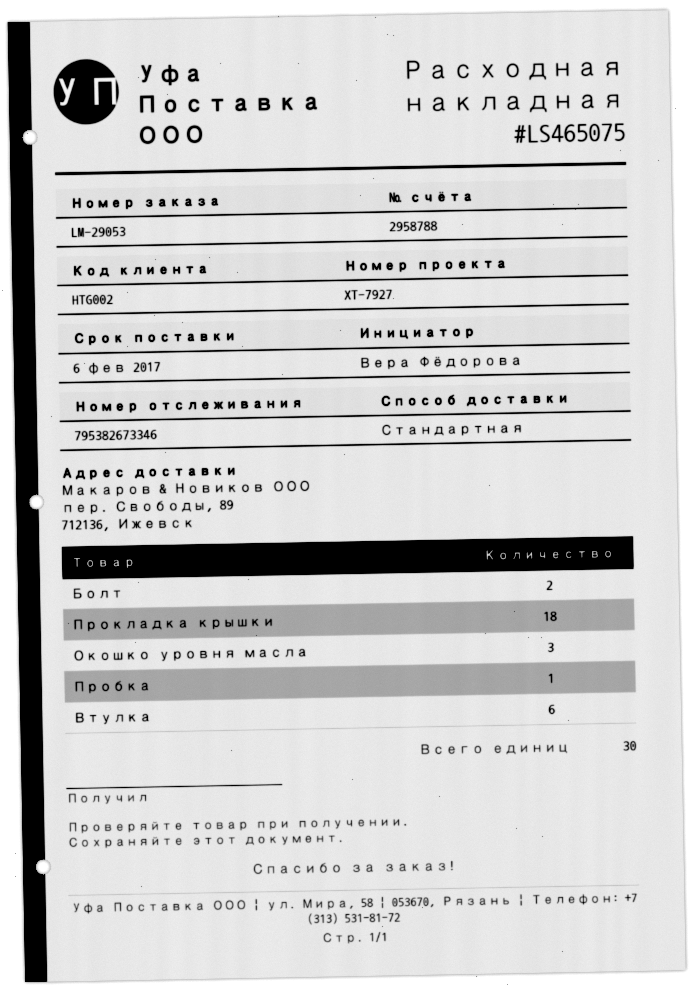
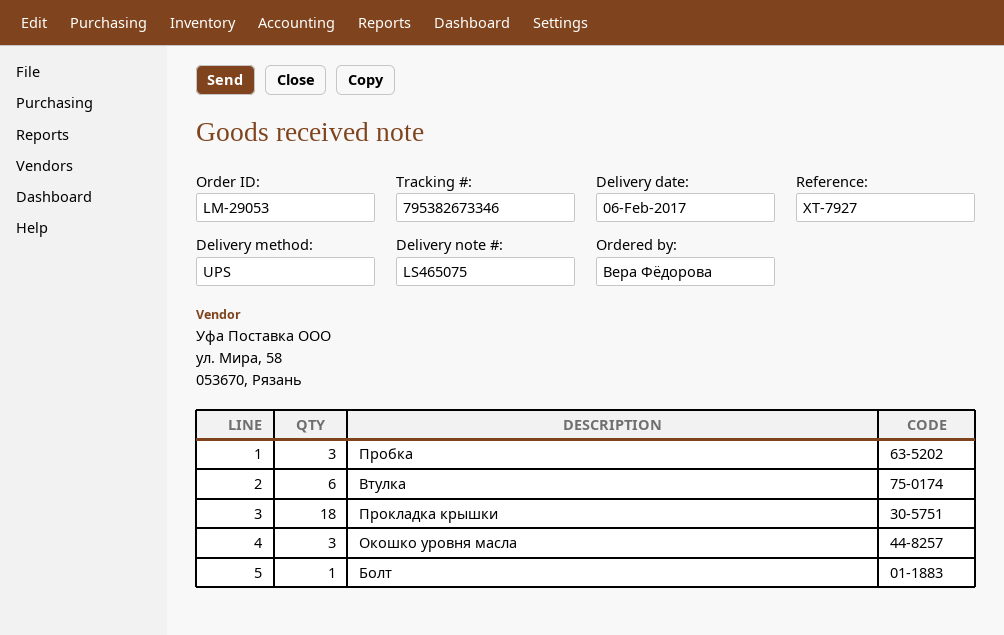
shipping method: standard -> UPS
Болт: 2 -> 1
Пробка: 1 -> 3

